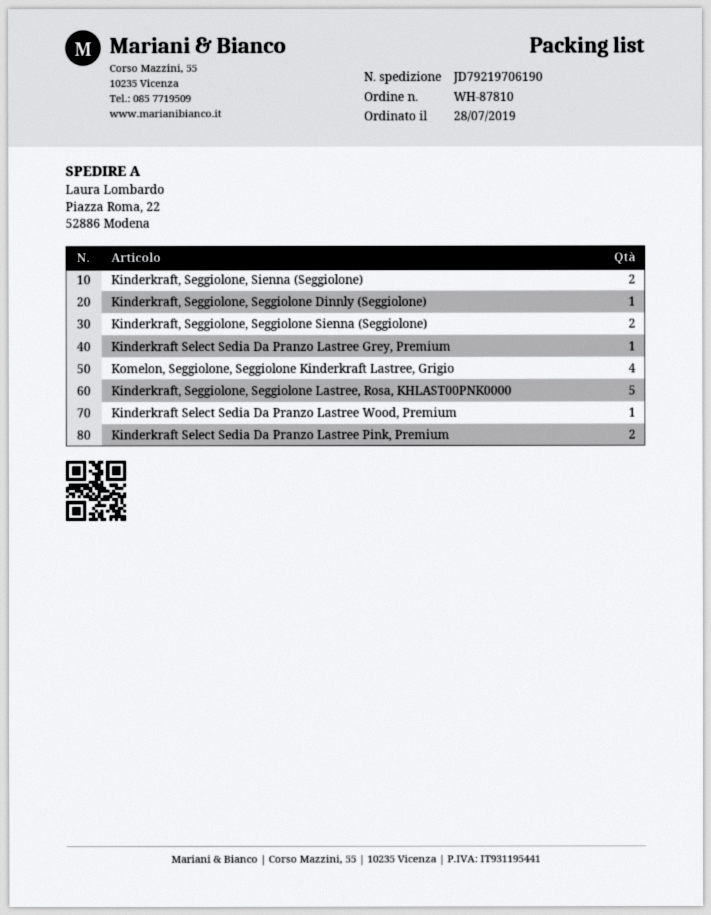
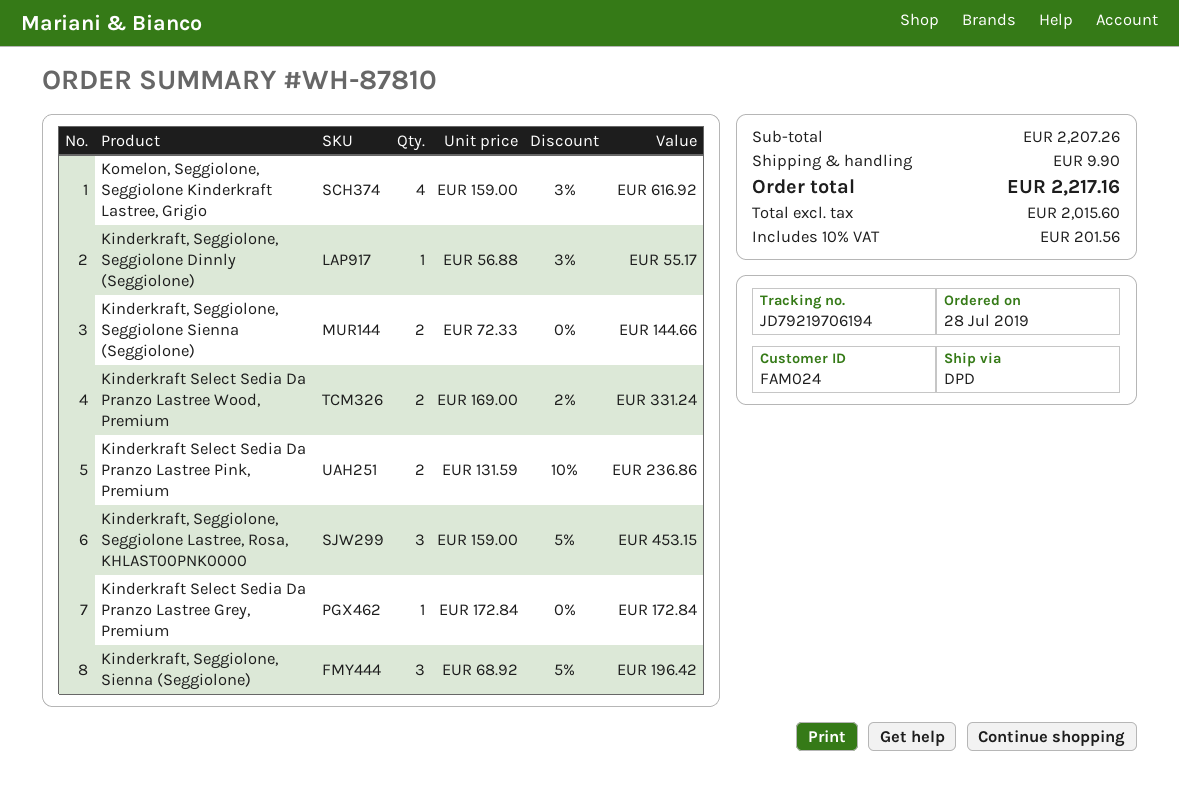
tracking number: JD79219706190 -> JD79219706194
Kinderkraft, Seggiolone, Sienna (Seggiolone): 2 -> 3
Kinderkraft, Seggiolone, Seggiolone Lastree, Rosa, KHLAST00PNK0000: 5 -> 3
Kinderkraft Select Sedia Da Pranzo Lastree Wood, Premium: 1 -> 2

